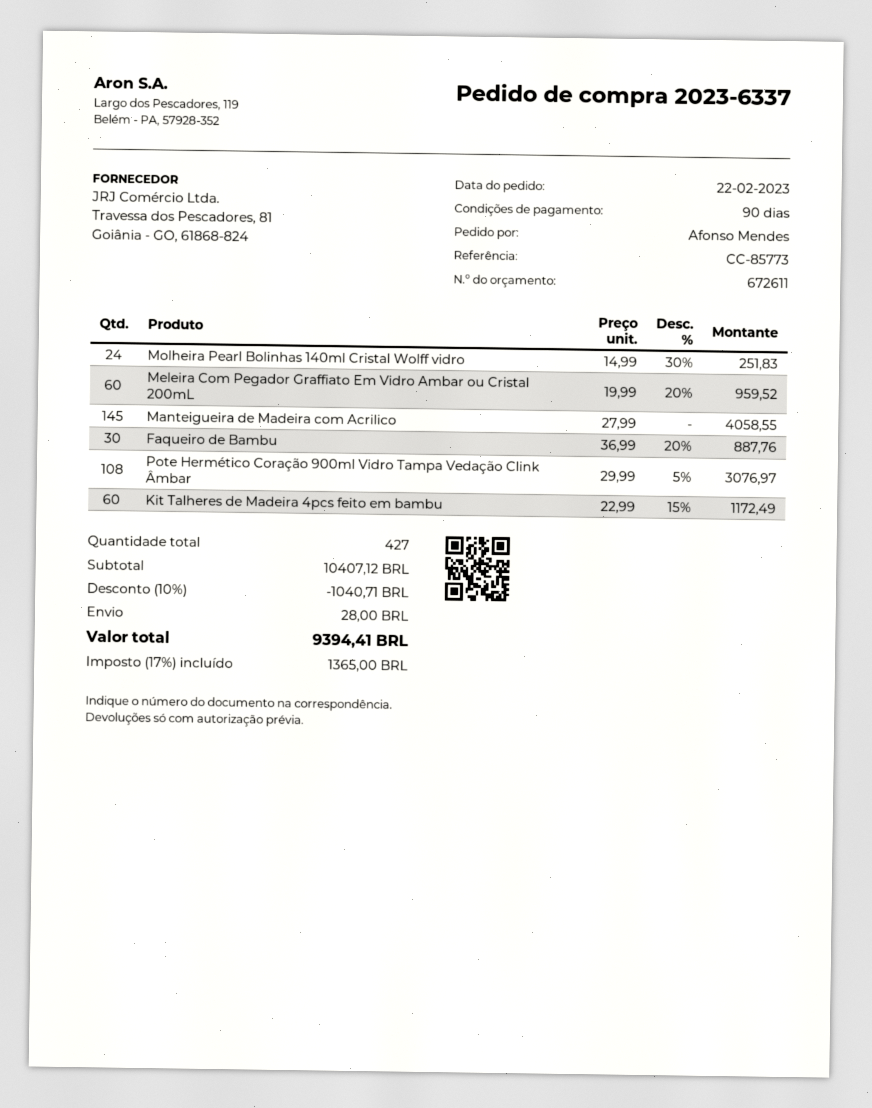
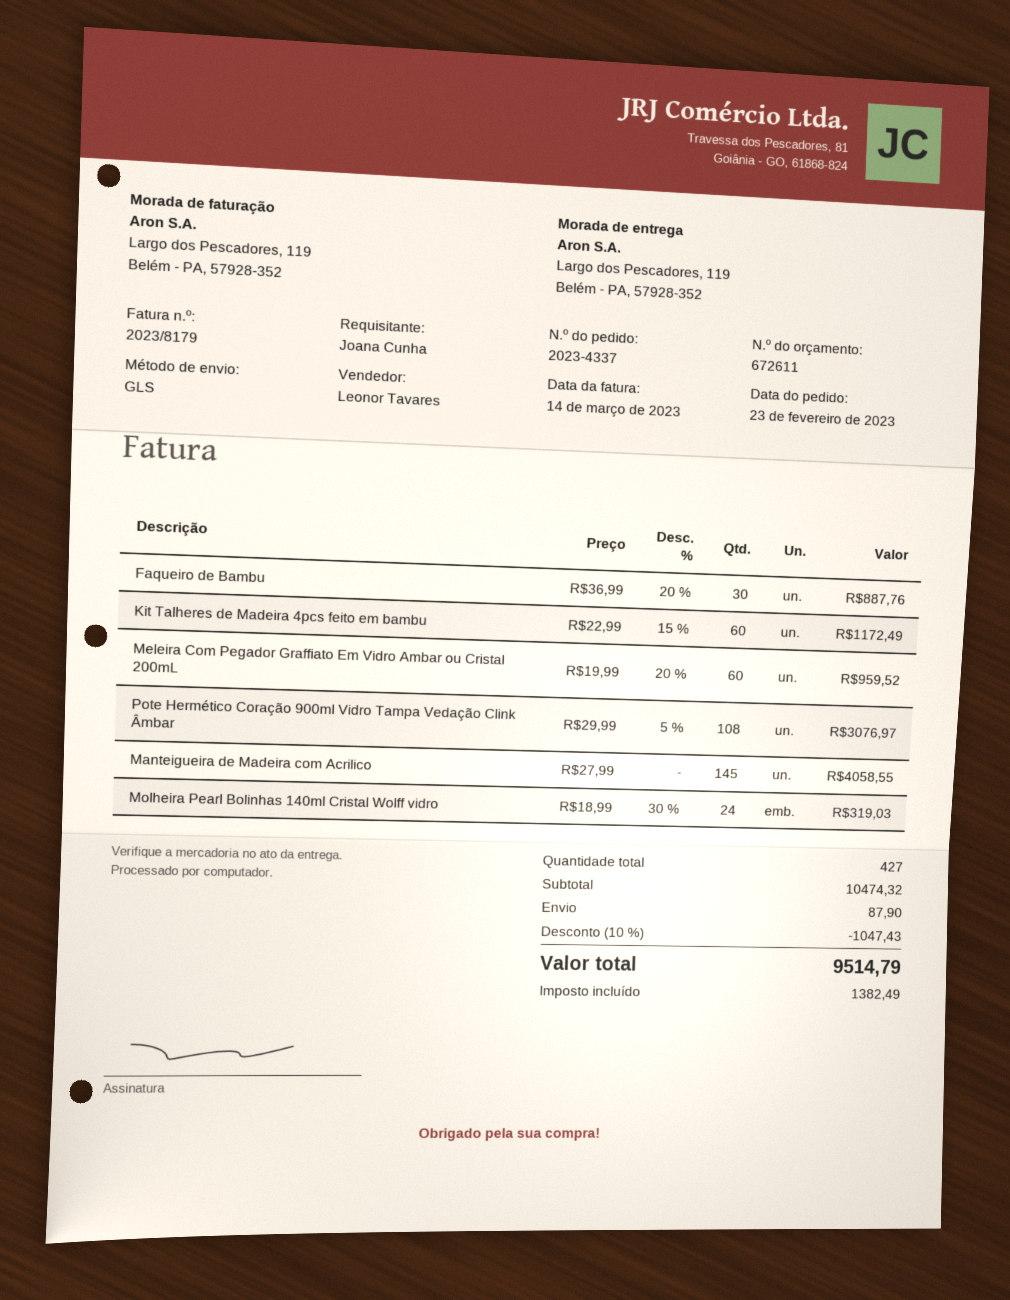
order number: 2023-6337 -> 2023-4337
order date: 2023-02-22 -> 2023-02-23
ordered by: Afonso Mendes -> Joana Cunha
Molheira Pearl Bolinhas 140ml Cristal Wolff vidro: 24 x 14.99 - 30% = 251.83 -> 24 x 18.99 - 30% = 319.03
subtotal: 10407.12 -> 10474.32
discount: 10% = 1040.71 -> 10% = 1047.43
shipping: 28.00 -> 87.90
tax: 1365.00 -> 1382.49
total: 9394.41 -> 9514.79

